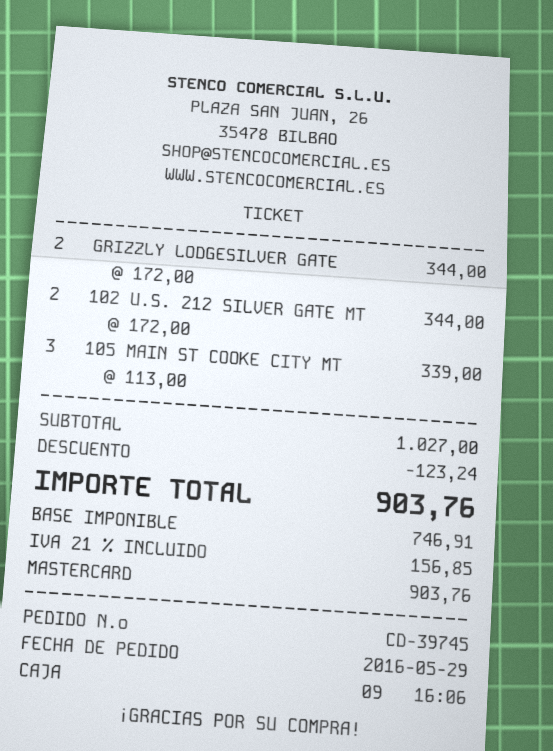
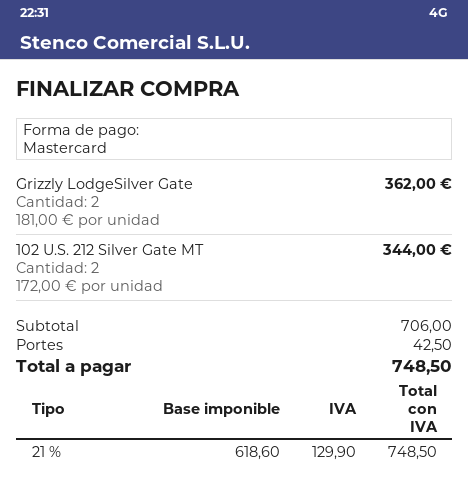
GRIZZLY LODGESILVER GATE: 2 x 172.00 = 344.00 -> 2 x 181.00 = 362.00
105 MAIN ST COOKE CITY MT: 3 x 113.00 = 339.00 -> none
subtotal: 1027.00 -> 706.00
discount: 123.24 -> none
shipping: none -> 42.50
net: 746.91 -> 618.60
tax: 21% = 156.85 -> 21% = 129.90
total: 903.76 -> 748.50

